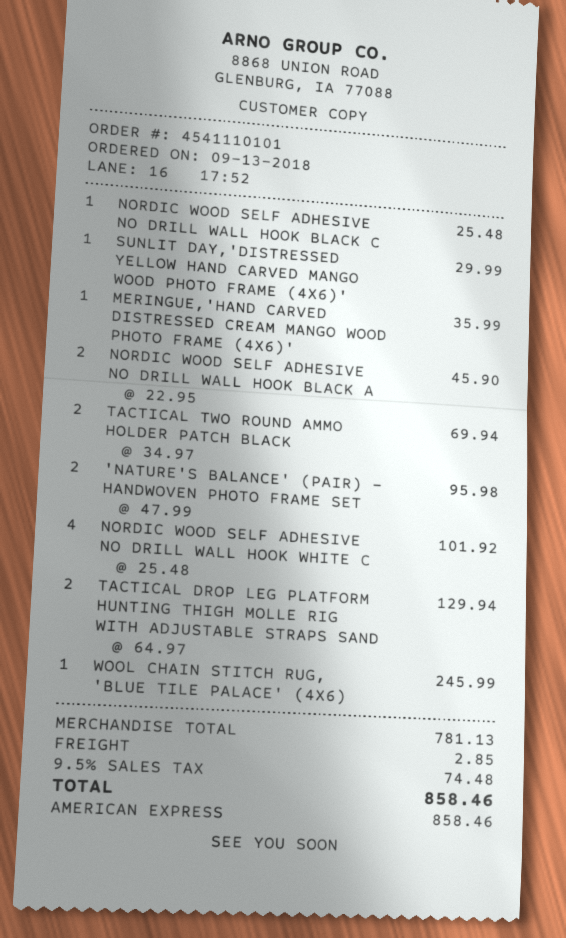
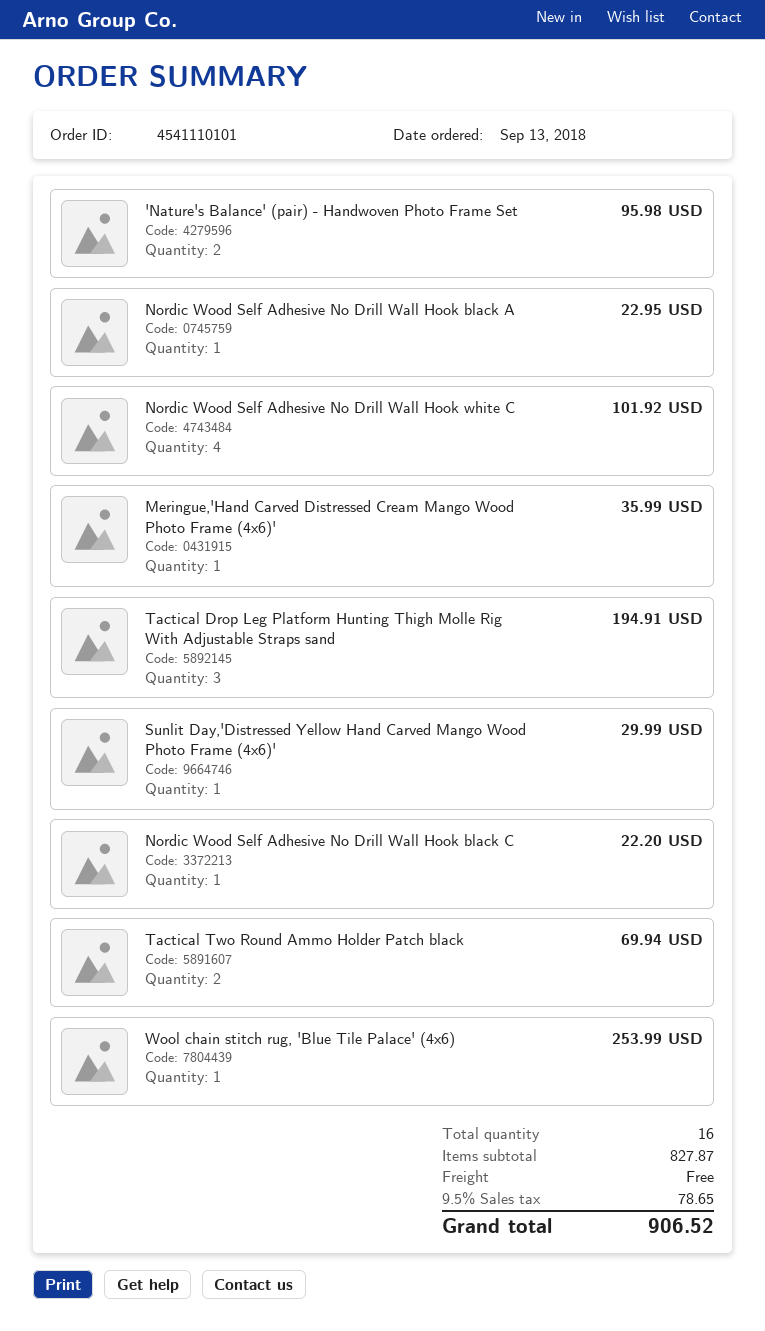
NORDIC WOOD SELF ADHESIVE NO DRILL WALL HOOK BLACK C: 1 for 25.48 -> 1 for 22.20
NORDIC WOOD SELF ADHESIVE NO DRILL WALL HOOK BLACK A: 2 for 45.90 -> 1 for 22.95
TACTICAL DROP LEG PLATFORM HUNTING THIGH MOLLE RIG WITH ADJUSTABLE STRAPS SAND: 2 for 129.94 -> 3 for 194.91
WOOL CHAIN STITCH RUG, 'BLUE TILE PALACE' (4X6): 1 for 245.99 -> 1 for 253.99
subtotal: 781.13 -> 827.87
shipping: 2.85 -> 0.00
tax: 9.5% = 74.48 -> 9.5% = 78.65
total: 858.46 -> 906.52

